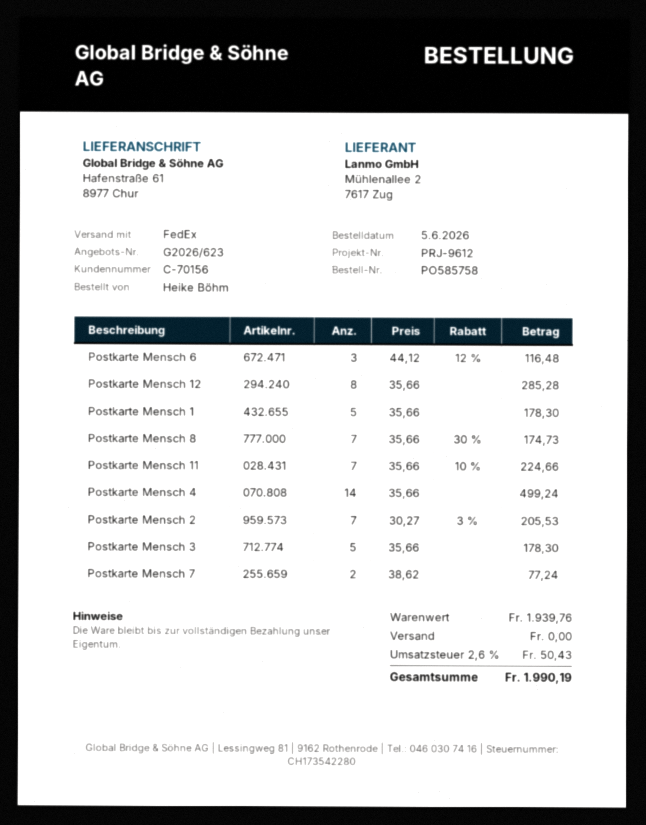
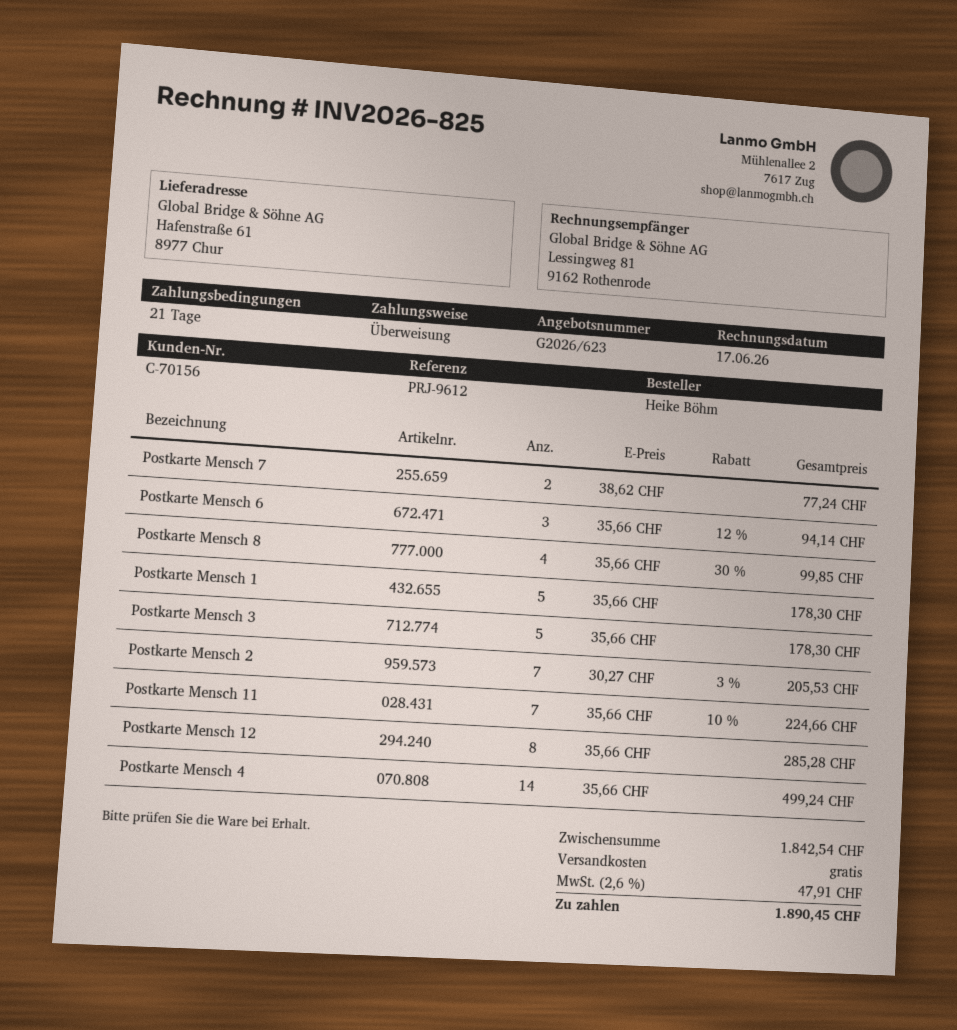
Postkarte Mensch 6: 3 x 44.12 - 12% = 116.48 -> 3 x 35.66 - 12% = 94.14
Postkarte Mensch 8: 7 x 35.66 - 30% = 174.73 -> 4 x 35.66 - 30% = 99.85
subtotal: 1939.76 -> 1842.54
tax: 2.6% = 50.43 -> 2.6% = 47.91
total: 1990.19 -> 1890.45

